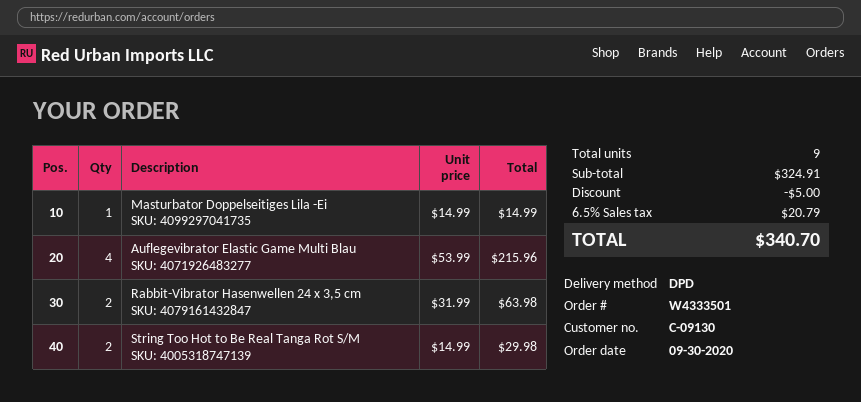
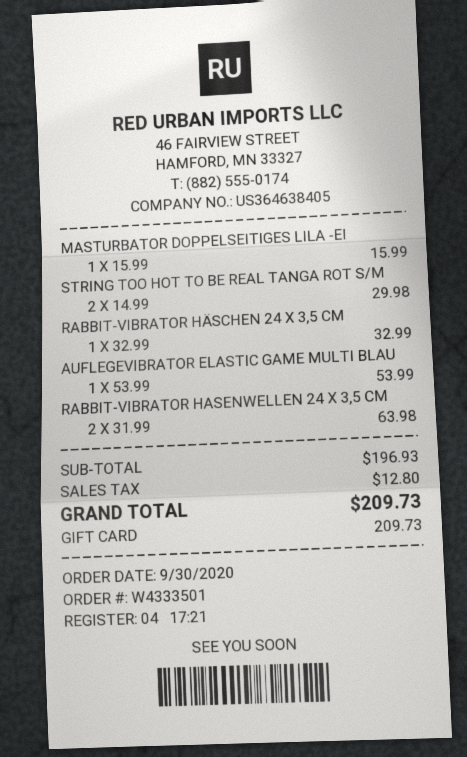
Masturbator Doppelseitiges Lila -Ei: 1 x 14.99 = 14.99 -> 1 x 15.99 = 15.99
Auflegevibrator Elastic Game Multi Blau: 4 x 53.99 = 215.96 -> 1 x 53.99 = 53.99
RABBIT-VIBRATOR HÄSCHEN 24 X 3,5 CM: none -> 1 x 32.99 = 32.99
subtotal: 324.91 -> 196.93
discount: 5.00 -> none
tax: 20.79 -> 12.80
total: 340.70 -> 209.73

